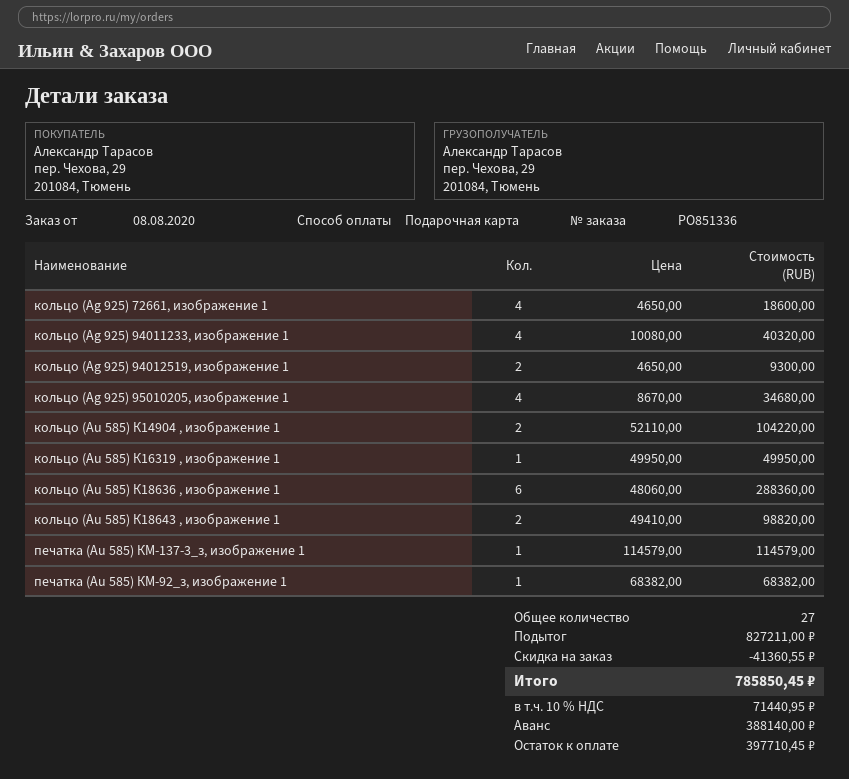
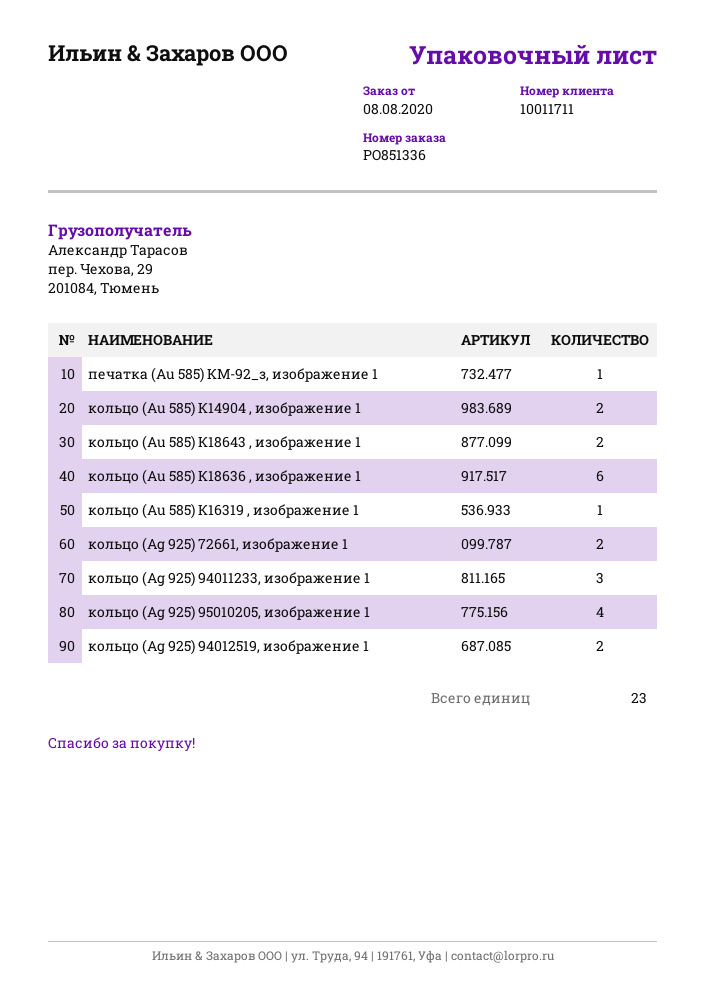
кольцо (Ag 925) 72661, изображение 1: 4 -> 2
кольцо (Ag 925) 94011233, изображение 1: 4 -> 3
печатка (Au 585) КМ-137-3_з, изображение 1: 1 -> none
total quantity: 27 -> 23

